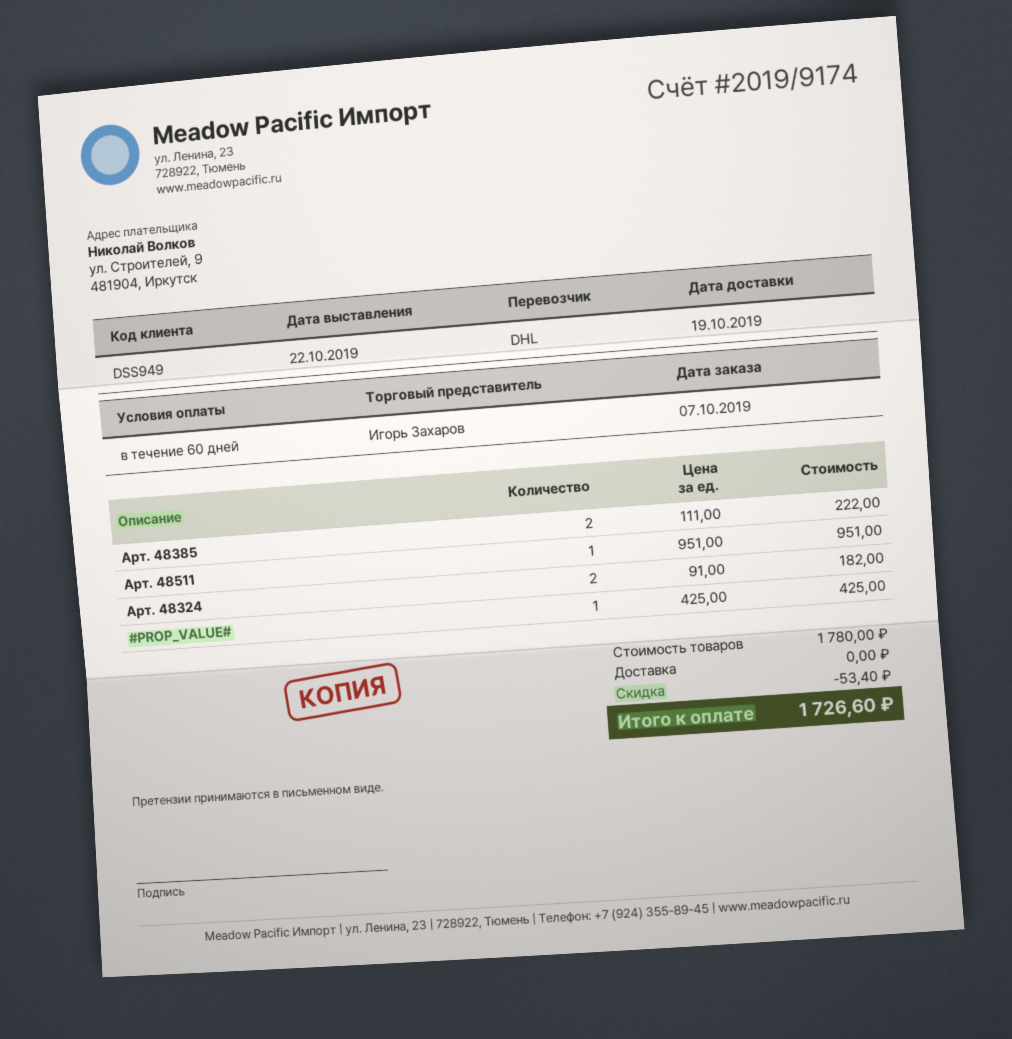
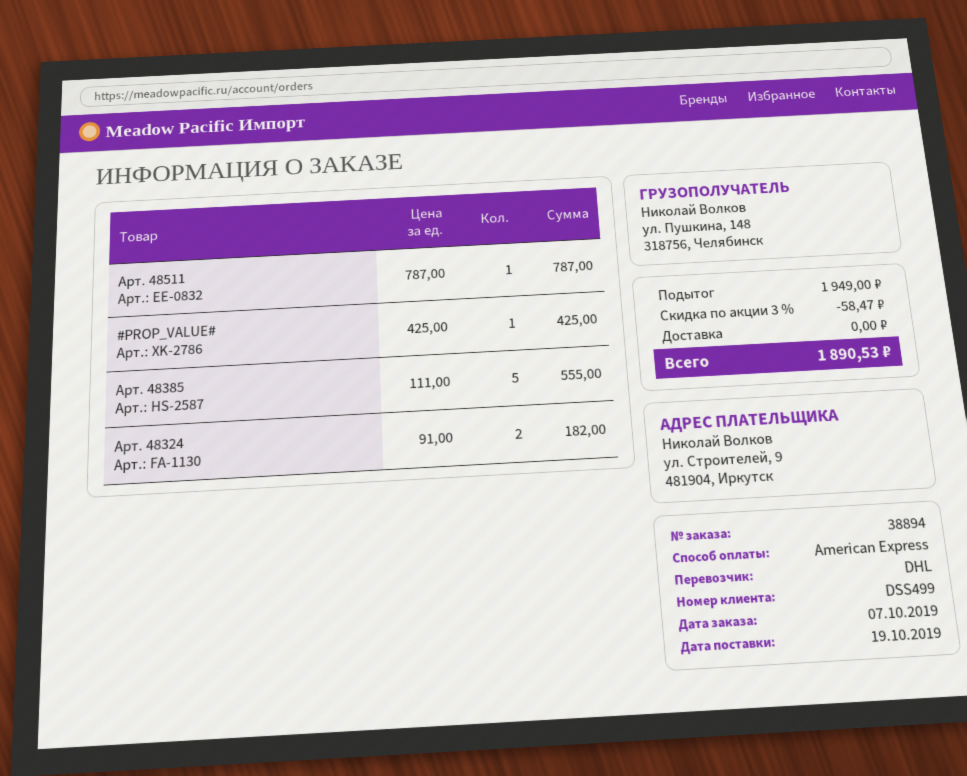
customer number: DSS949 -> DSS499
Арт. 48385: 2 x 111.00 = 222.00 -> 5 x 111.00 = 555.00
Арт. 48511: 1 x 951.00 = 951.00 -> 1 x 787.00 = 787.00
subtotal: 1780.00 -> 1949.00
discount: 53.40 -> 58.47
total: 1726.60 -> 1890.53

